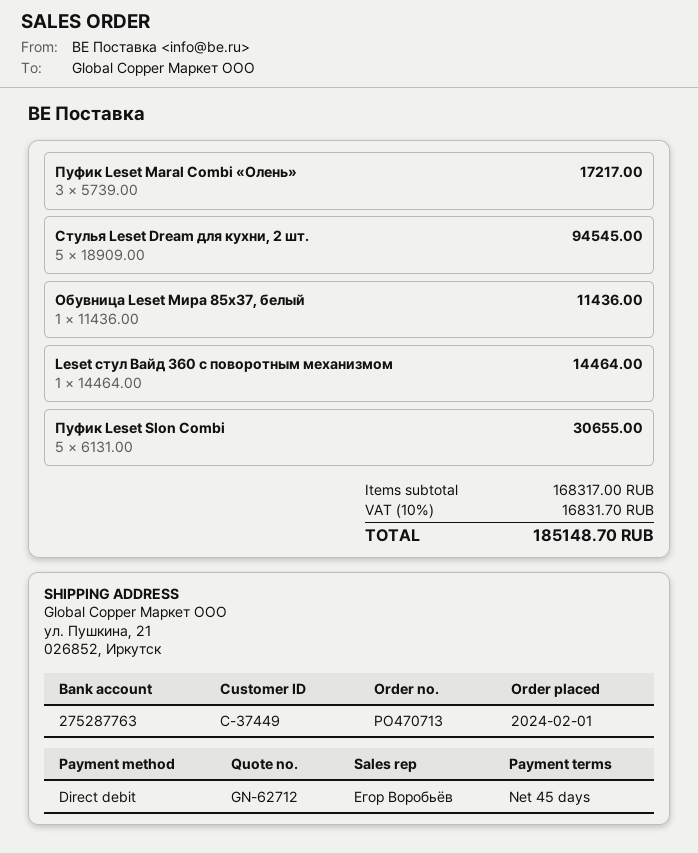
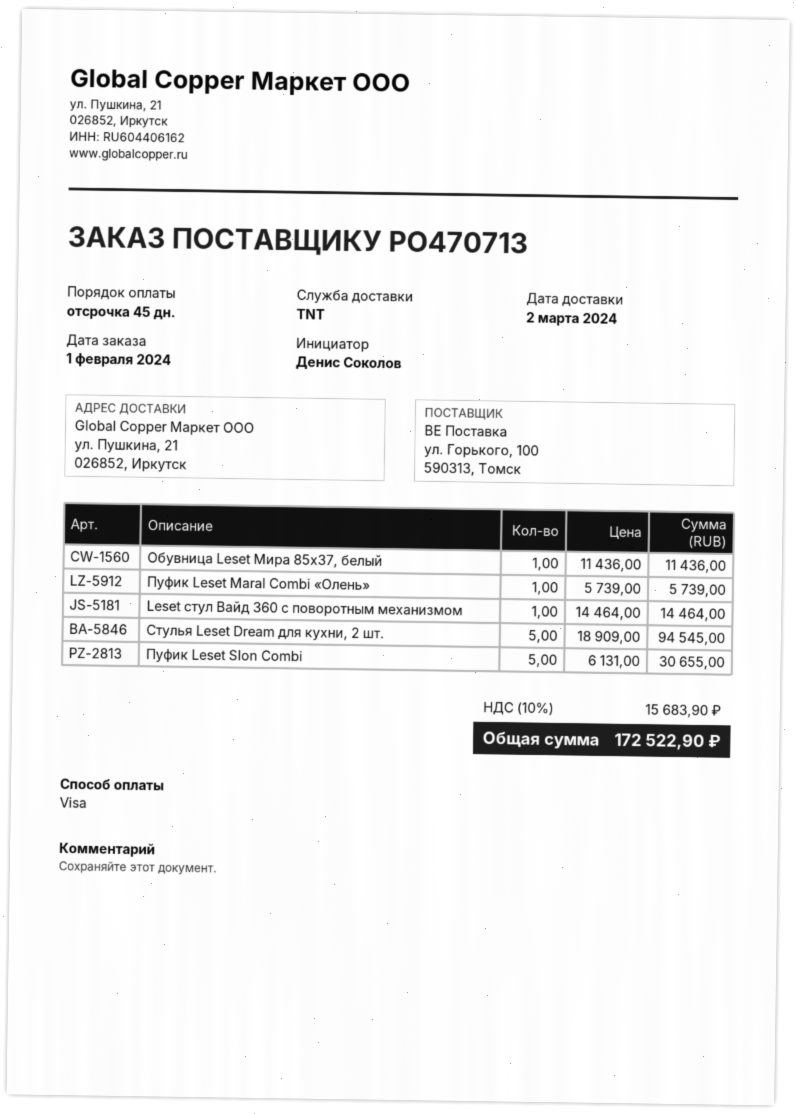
payment method: direct debit -> Visa
Пуфик Leset Maral Combi «Олень»: 3 x 5739.00 = 17217.00 -> 1 x 5739.00 = 5739.00
tax: 10% = 16831.70 -> 10% = 15683.90
total: 185148.70 -> 172522.90

